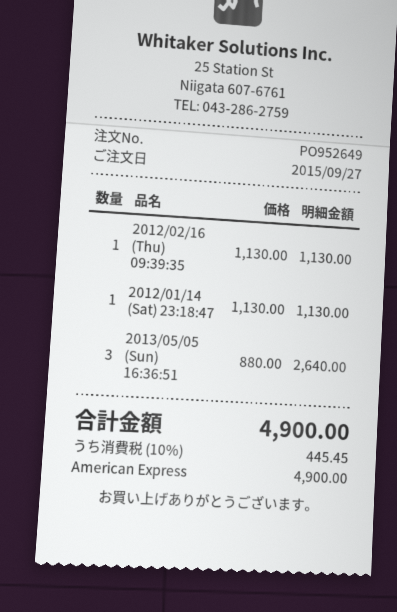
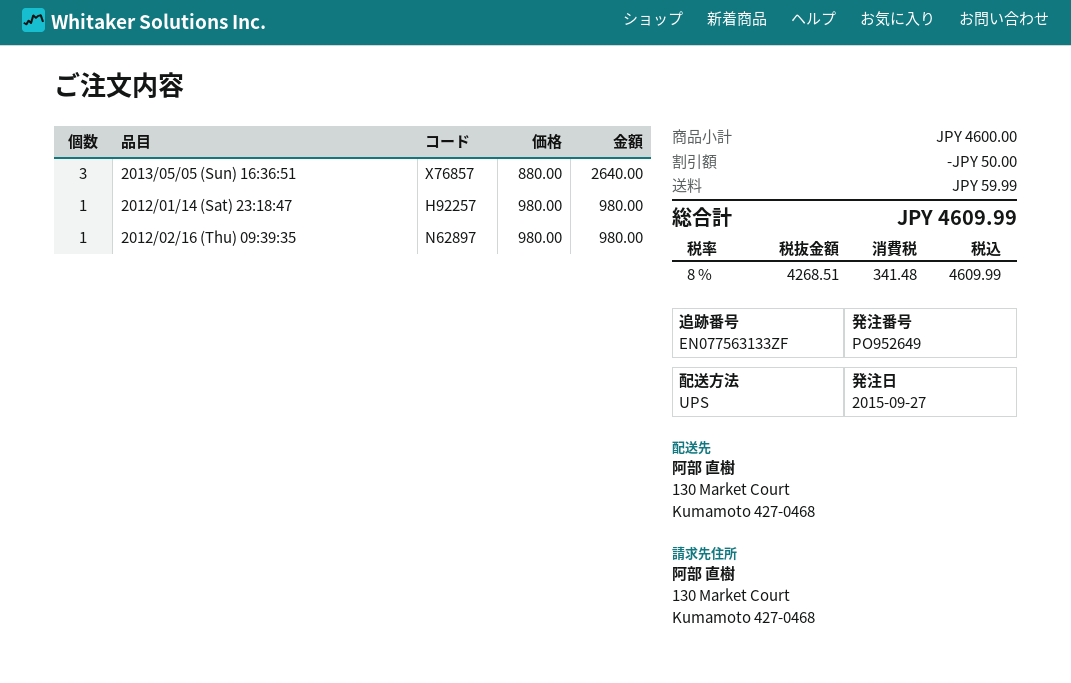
2012/02/16 (Thu) 09:39:35: 1 x 1130.00 = 1130.00 -> 1 x 980.00 = 980.00
2012/01/14 (Sat) 23:18:47: 1 x 1130.00 = 1130.00 -> 1 x 980.00 = 980.00
discount: none -> 50.00
shipping: none -> 59.99
tax: 10% = 445.45 -> 8% = 341.48
total: 4900.00 -> 4609.99

